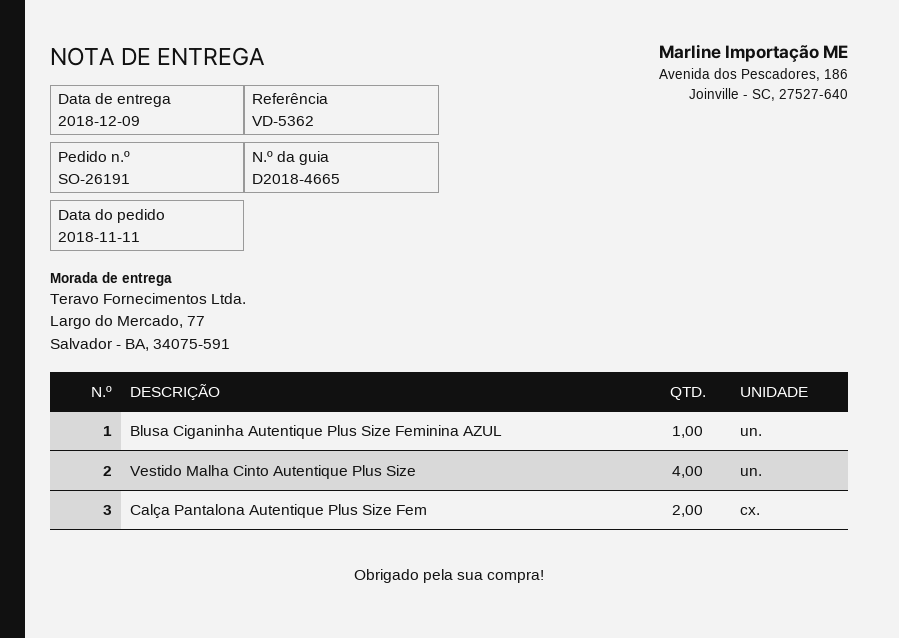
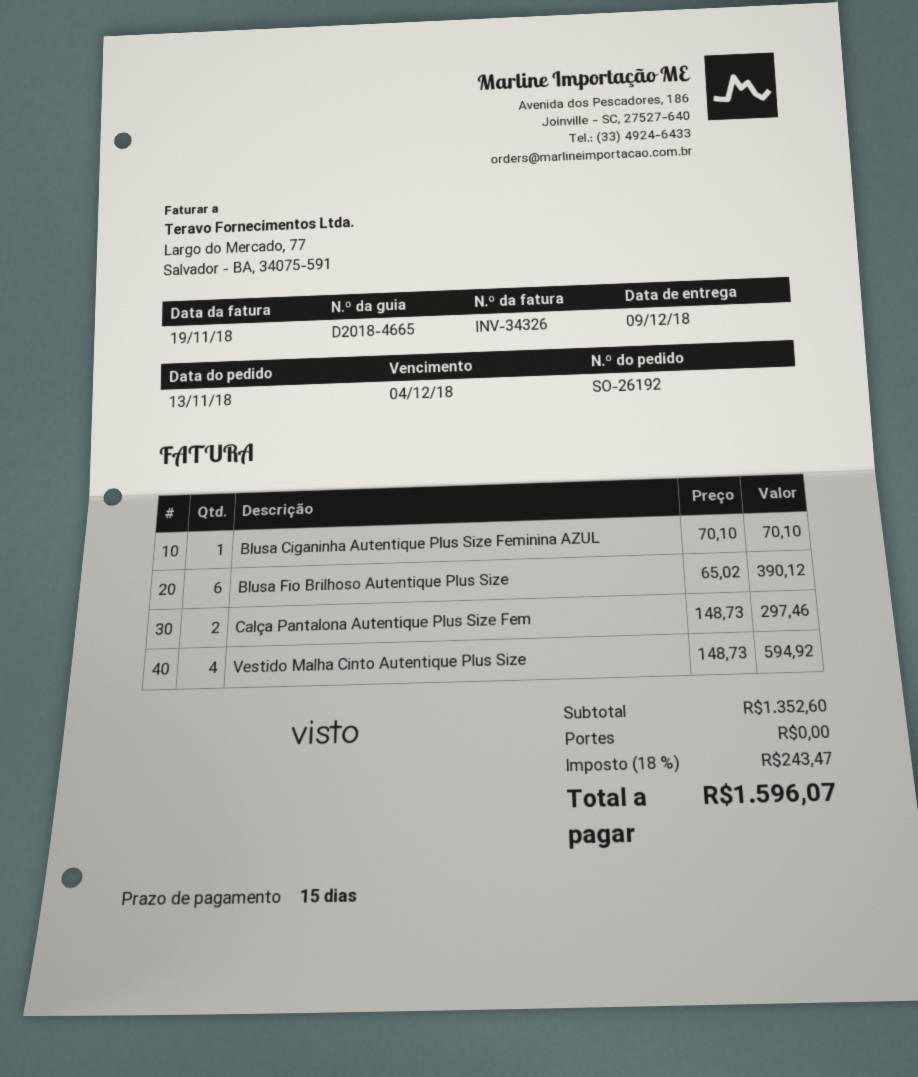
order number: SO-26191 -> SO-26192
order date: 2018-11-11 -> 2018-11-13
Blusa Fio Brilhoso Autentique Plus Size: none -> 6

